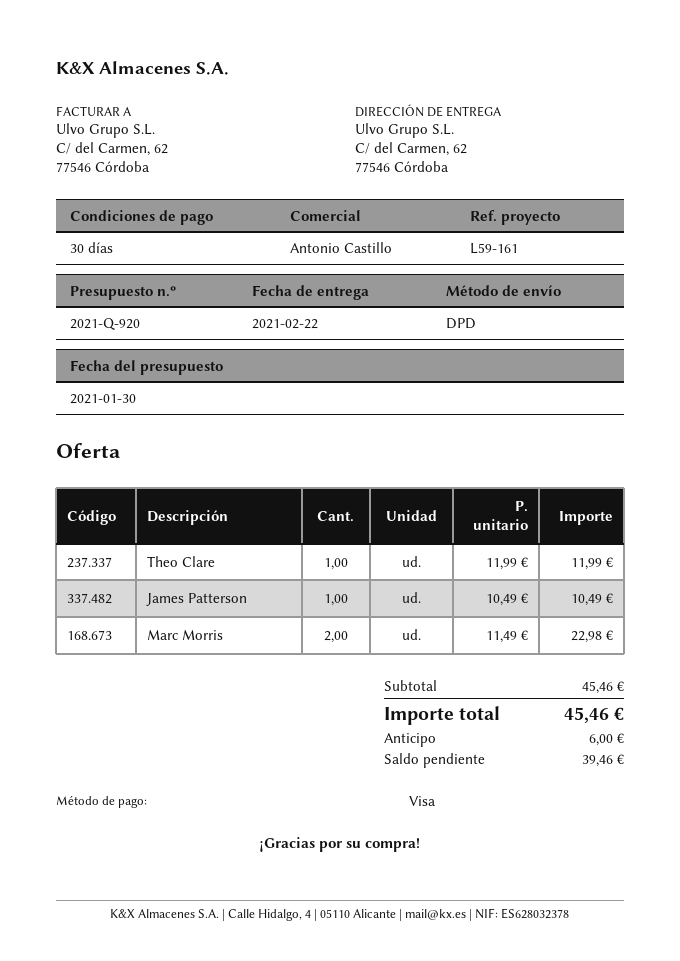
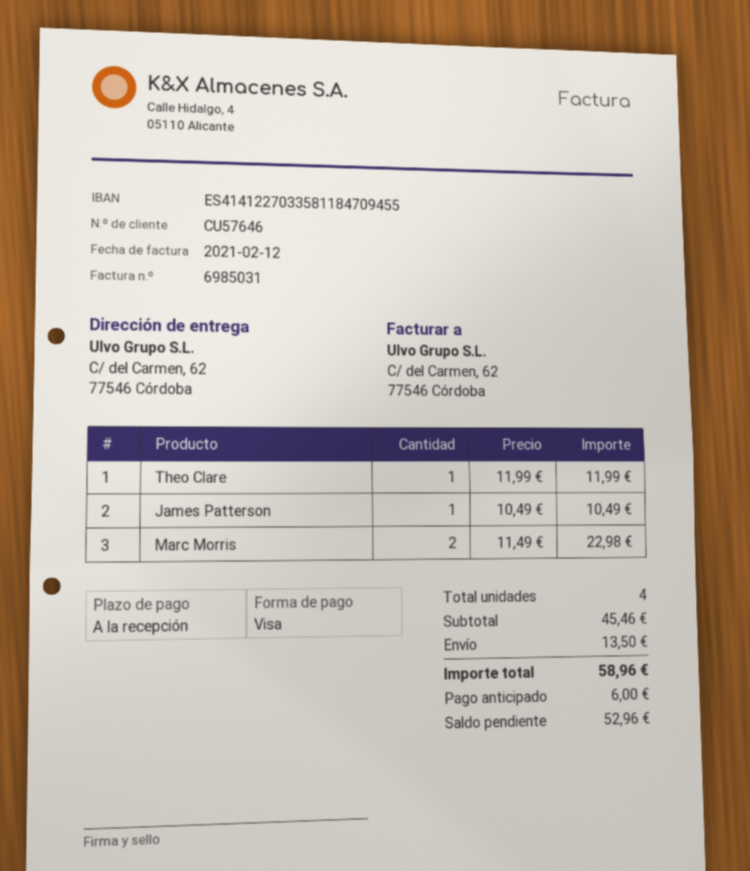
payment terms: 30 days -> on receipt
shipping: none -> 13.50
total: 45.46 -> 58.96
balance: 39.46 -> 52.96

